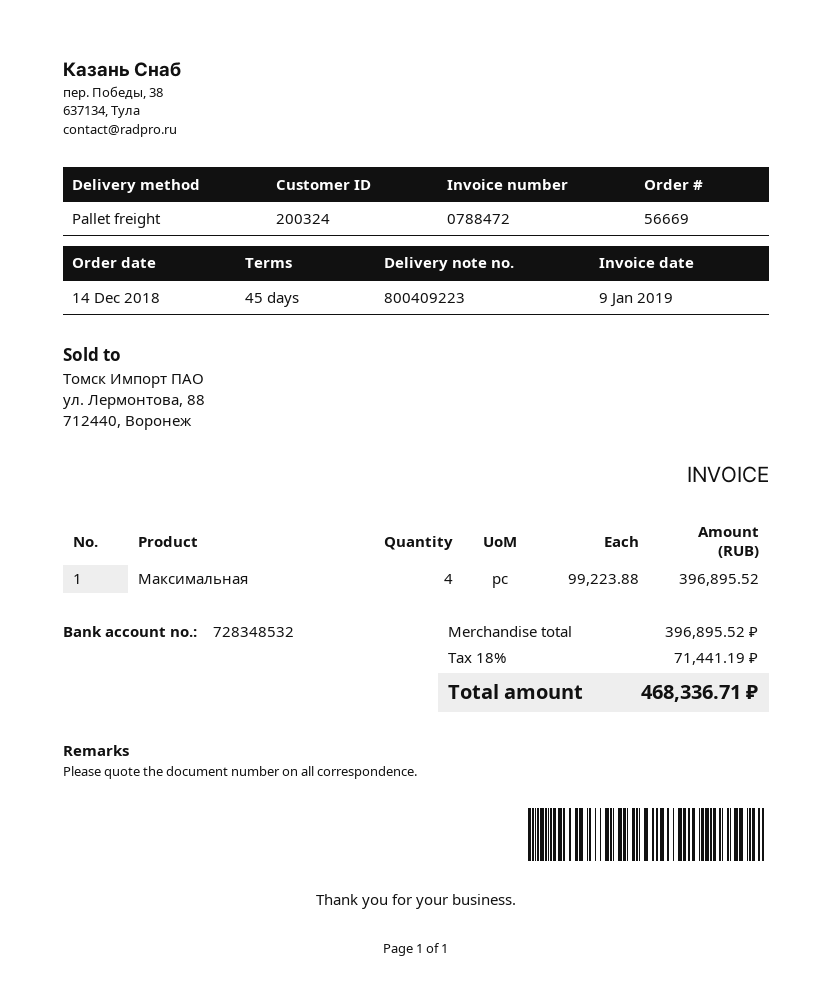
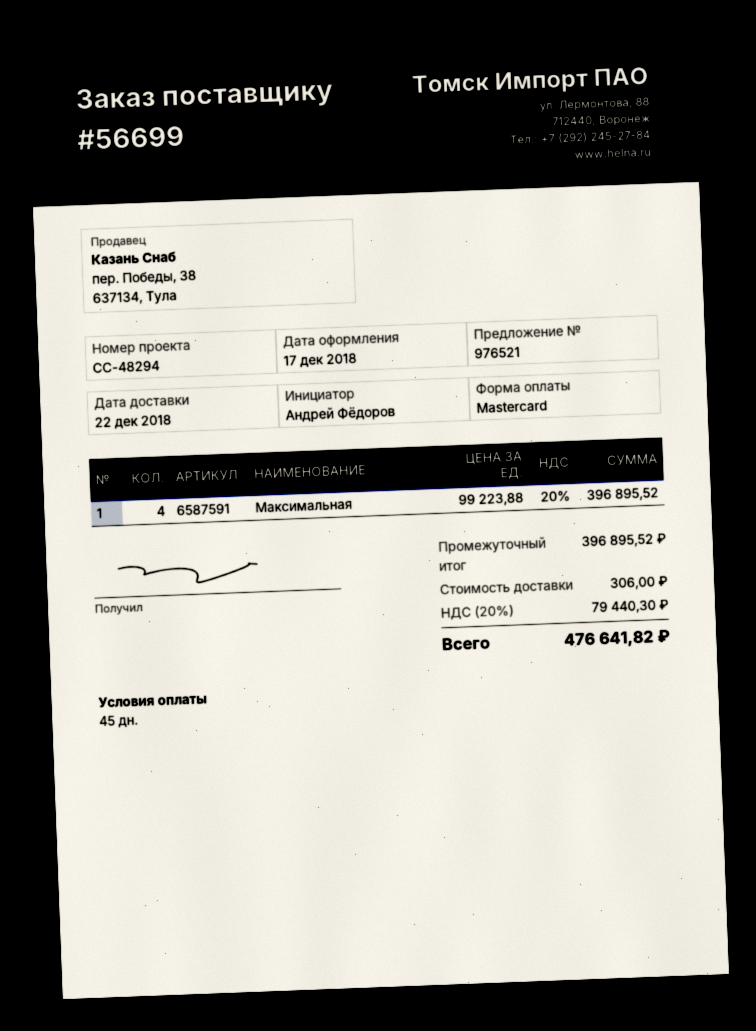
order number: 56669 -> 56699
order date: 2018-12-14 -> 2018-12-17
shipping: none -> 306.00
tax: 18% = 71441.19 -> 20% = 79440.30
total: 468336.71 -> 476641.82

